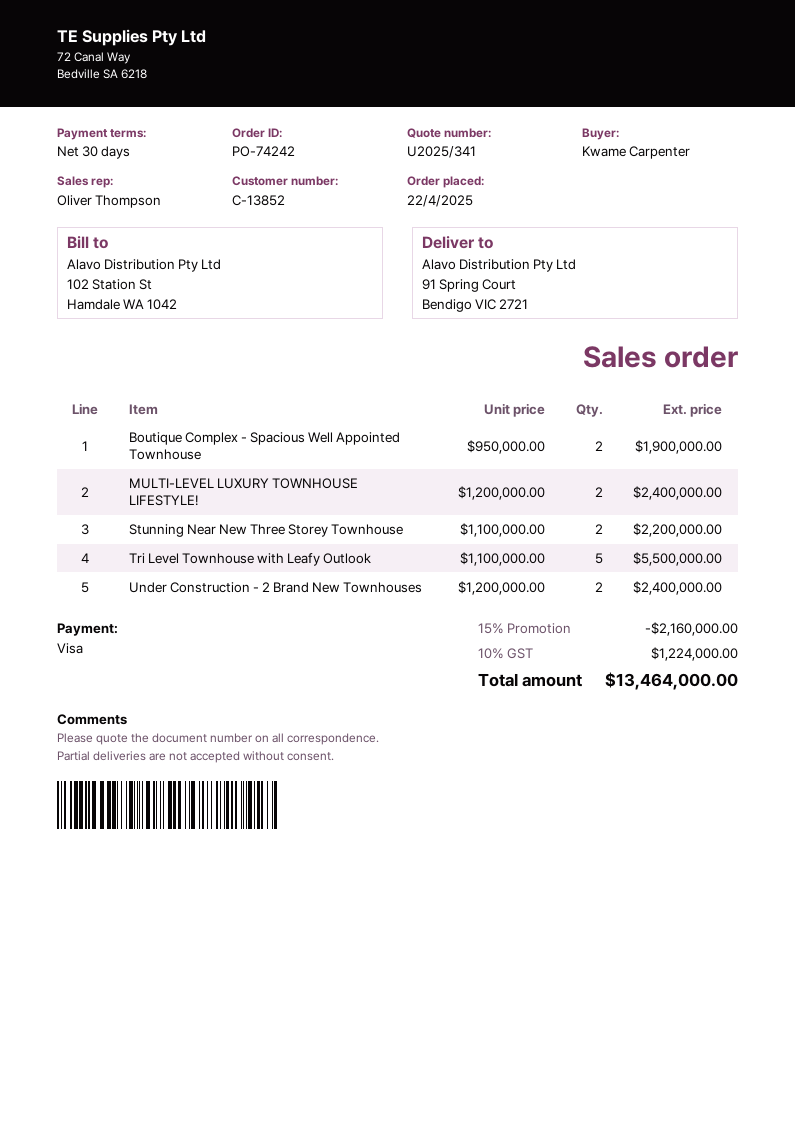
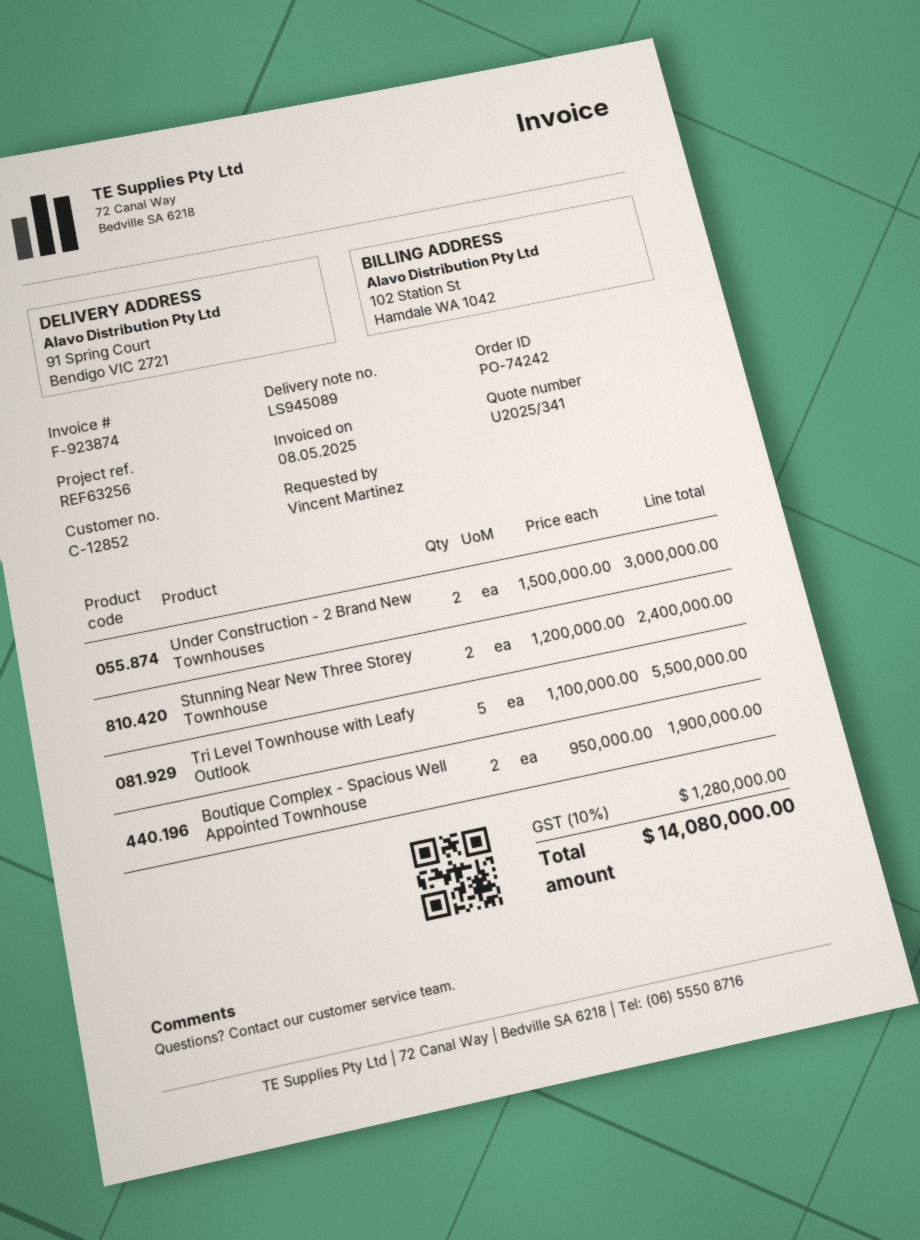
customer number: C-13852 -> C-12852
ordered by: Kwame Carpenter -> Vincent Martinez
MULTI-LEVEL LUXURY TOWNHOUSE LIFESTYLE!: 2 x 1200000.00 = 2400000.00 -> none
Stunning Near New Three Storey Townhouse: 2 x 1100000.00 = 2200000.00 -> 2 x 1200000.00 = 2400000.00
Under Construction - 2 Brand New Townhouses: 2 x 1200000.00 = 2400000.00 -> 2 x 1500000.00 = 3000000.00
discount: 15% = 2160000.00 -> none
tax: 10% = 1224000.00 -> 10% = 1280000.00
total: 13464000.00 -> 14080000.00

